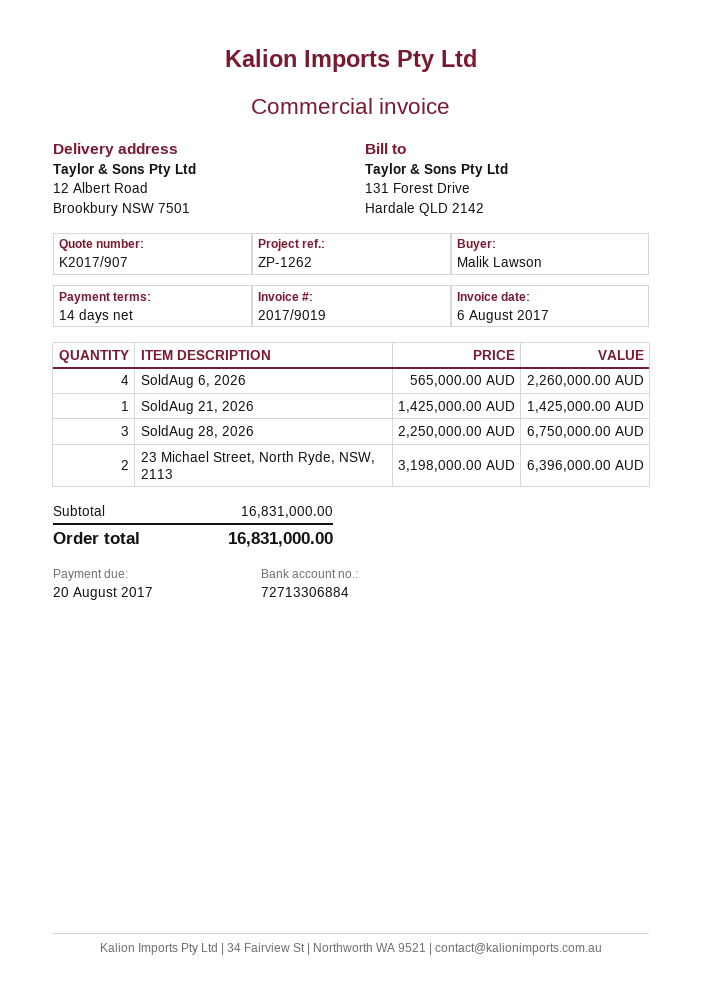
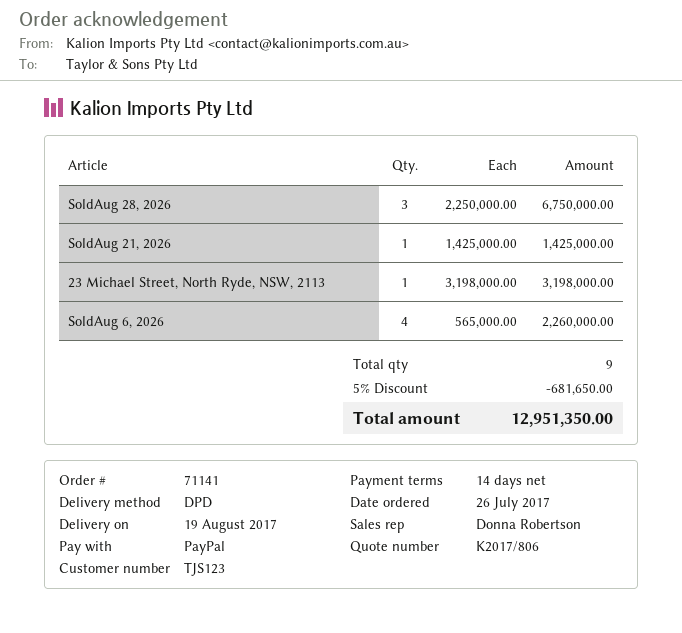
quote number: K2017/907 -> K2017/806
23 Michael Street, North Ryde, NSW, 2113: 2 x 3198000.00 = 6396000.00 -> 1 x 3198000.00 = 3198000.00
discount: none -> 5% = 681650.00
total: 16831000.00 -> 12951350.00

